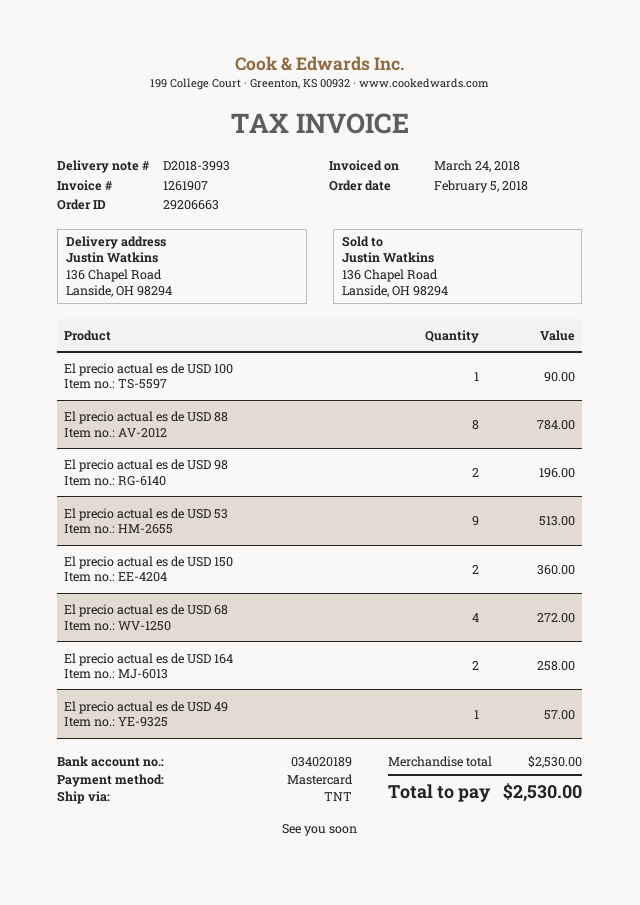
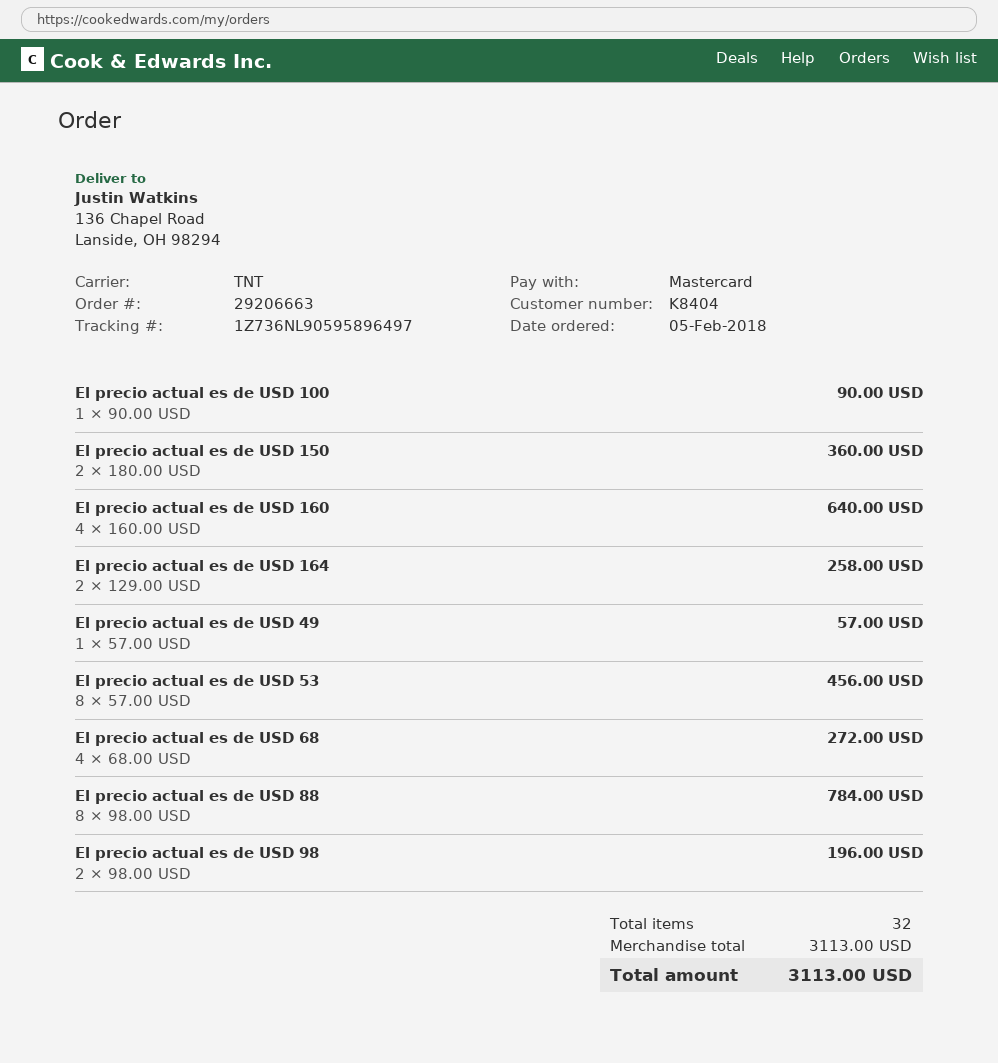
El precio actual es de USD 53: 9 for 513.00 -> 8 for 456.00
El precio actual es de USD 160: none -> 4 for 640.00
subtotal: 2530.00 -> 3113.00
total: 2530.00 -> 3113.00

